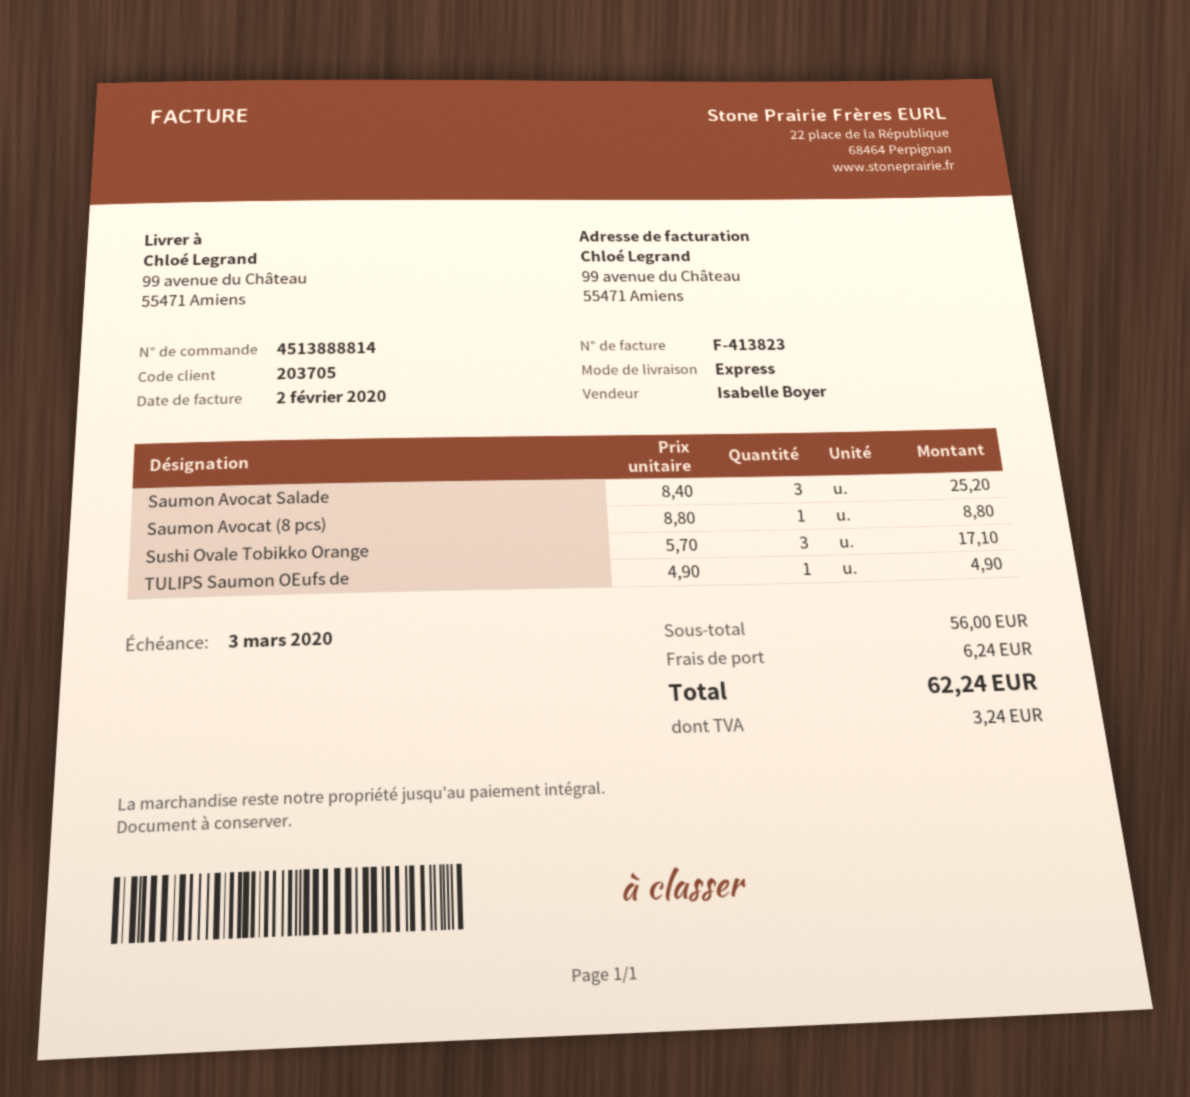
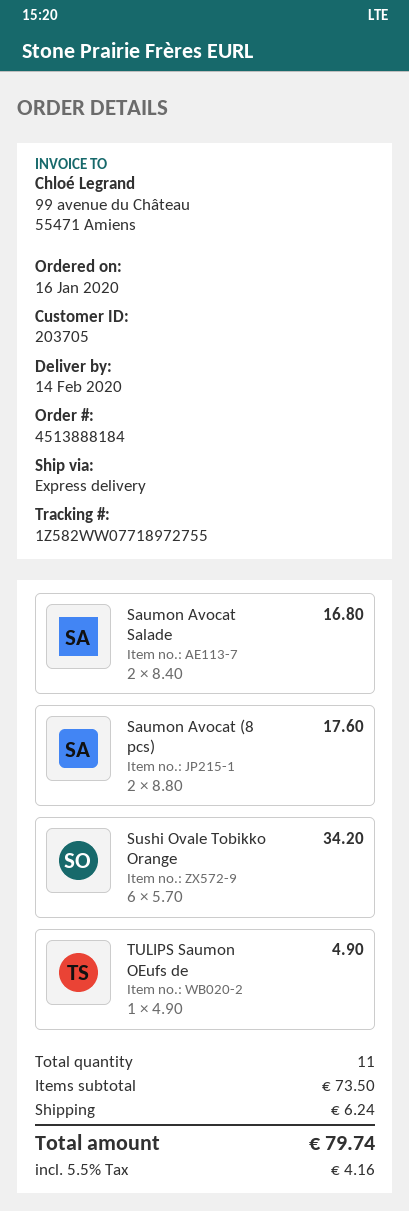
order number: 4513888814 -> 4513888184
Saumon Avocat Salade: 3 x 8.40 = 25.20 -> 2 x 8.40 = 16.80
Saumon Avocat (8 pcs): 1 x 8.80 = 8.80 -> 2 x 8.80 = 17.60
Sushi Ovale Tobikko Orange: 3 x 5.70 = 17.10 -> 6 x 5.70 = 34.20
subtotal: 56.00 -> 73.50
tax: 3.24 -> 4.16
total: 62.24 -> 79.74

